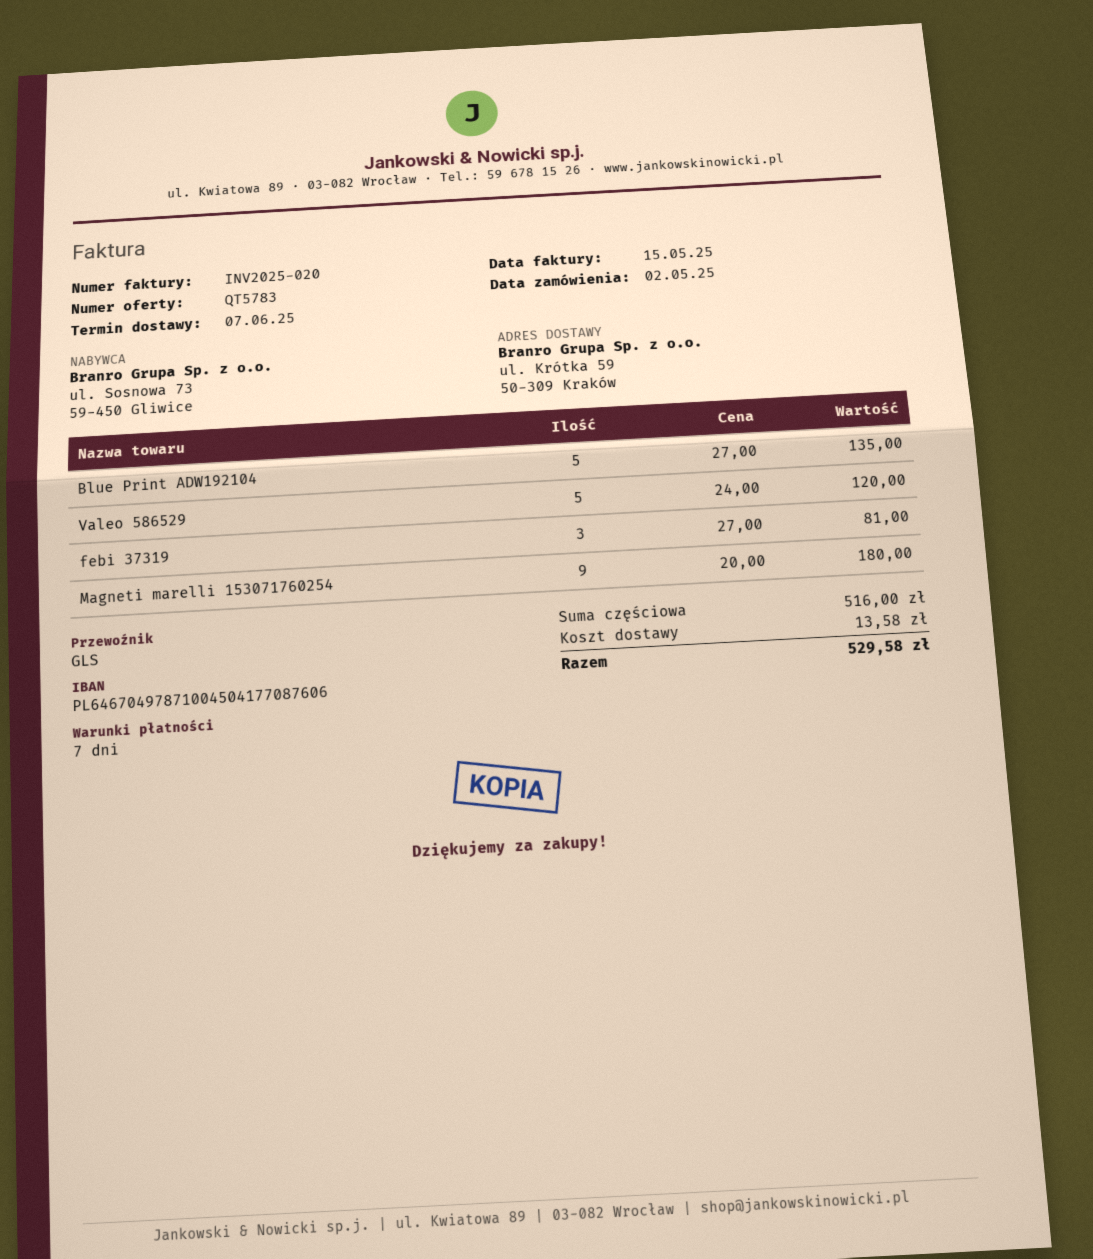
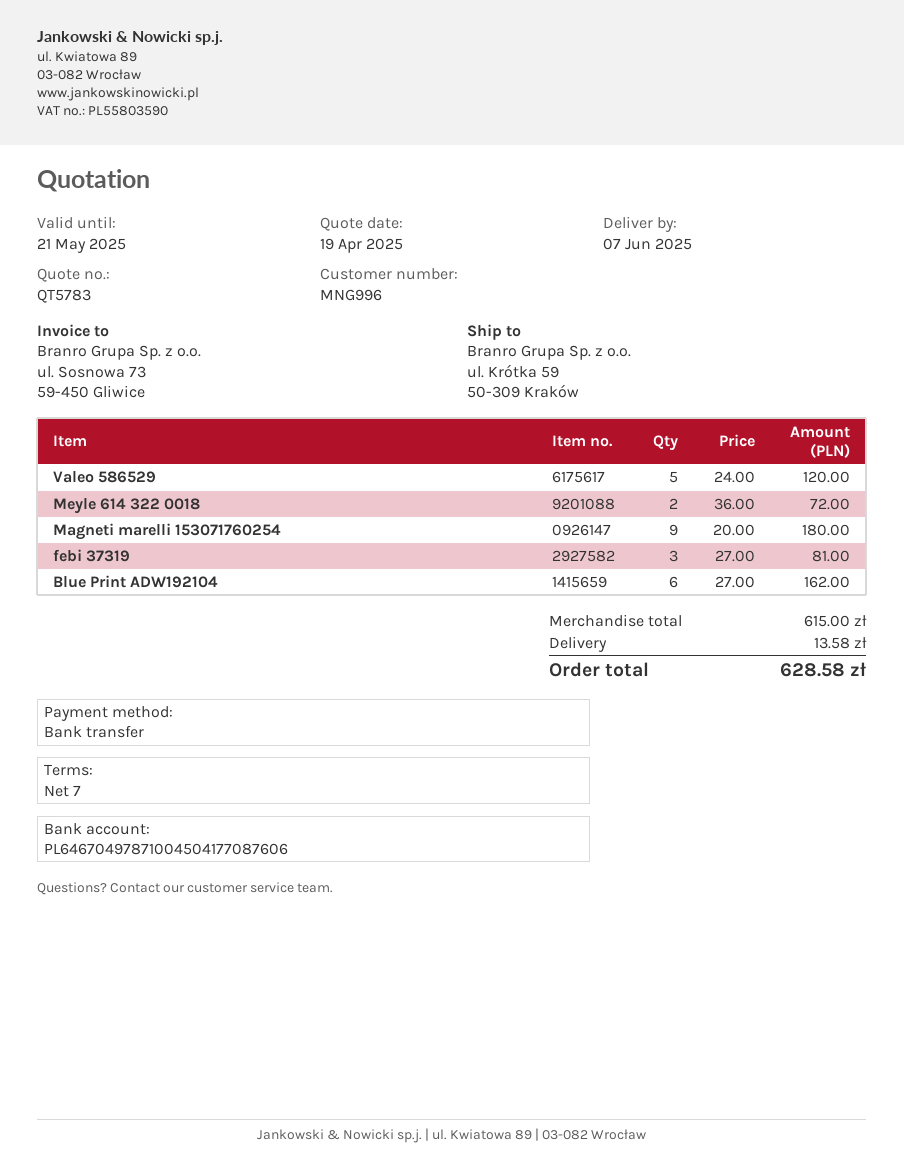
Blue Print ADW192104: 5 x 27.00 = 135.00 -> 6 x 27.00 = 162.00
Meyle 614 322 0018: none -> 2 x 36.00 = 72.00
subtotal: 516.00 -> 615.00
total: 529.58 -> 628.58

